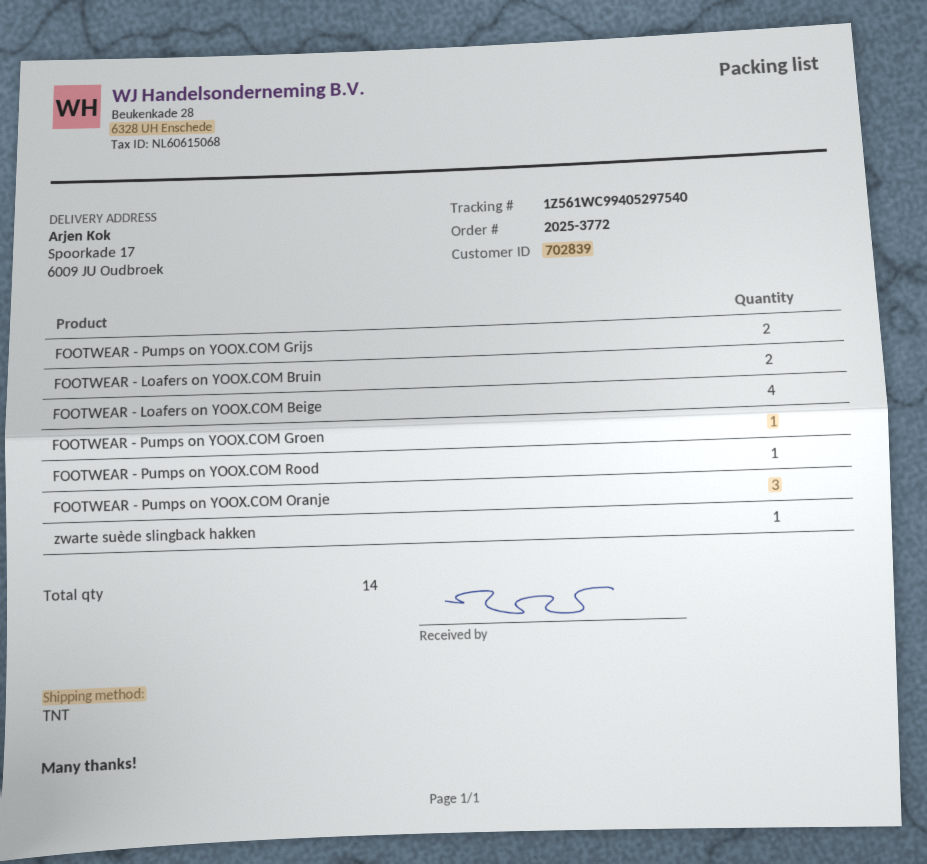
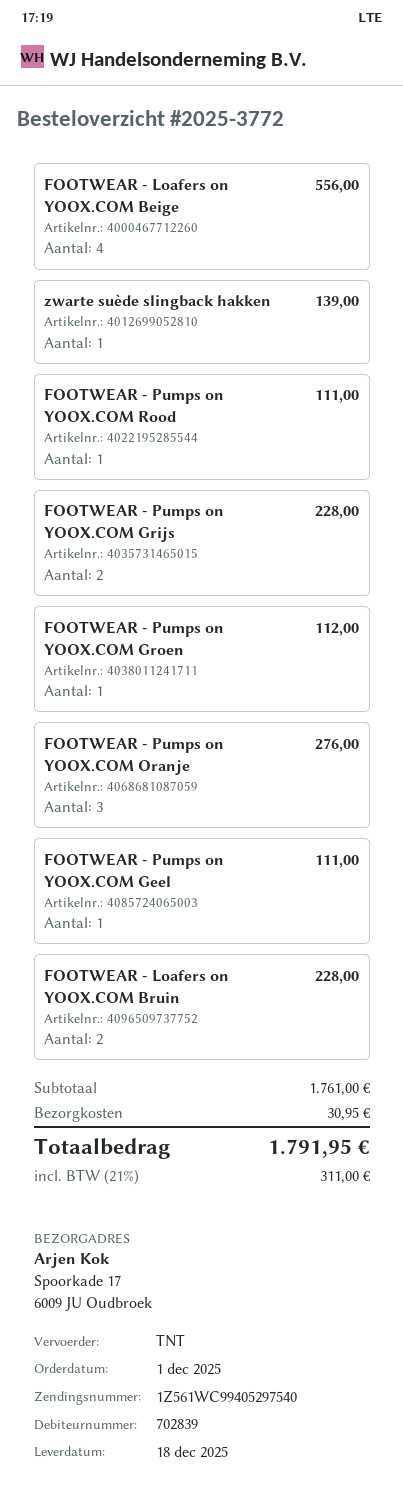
FOOTWEAR - Pumps on YOOX.COM Geel: none -> 1

